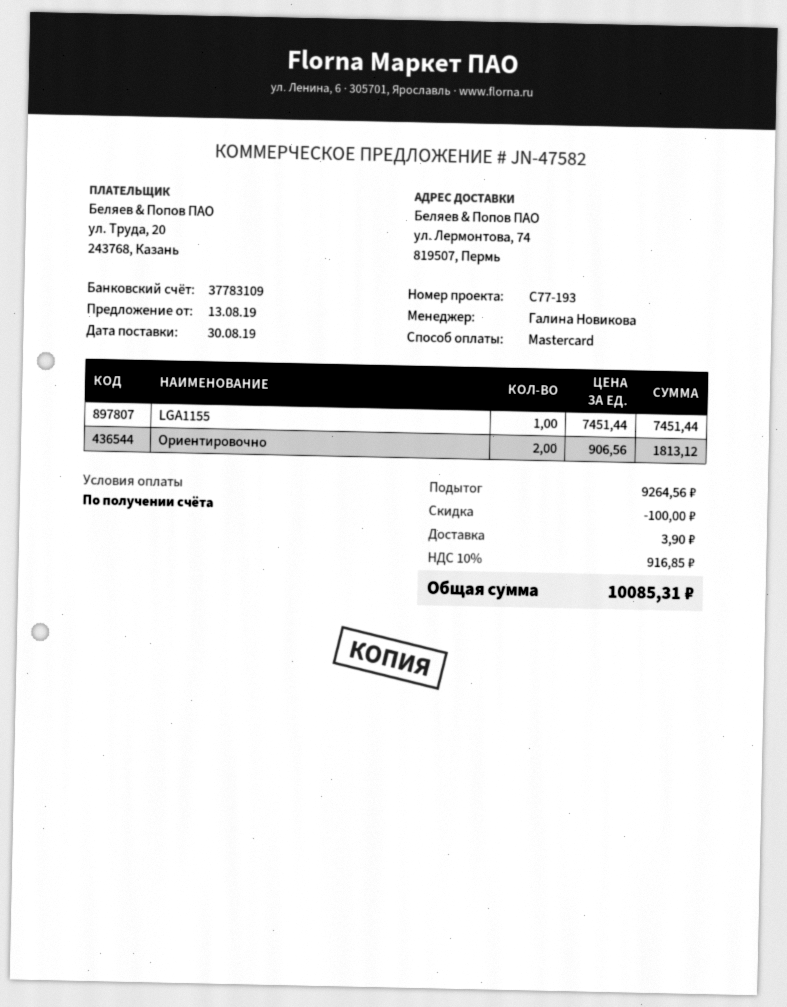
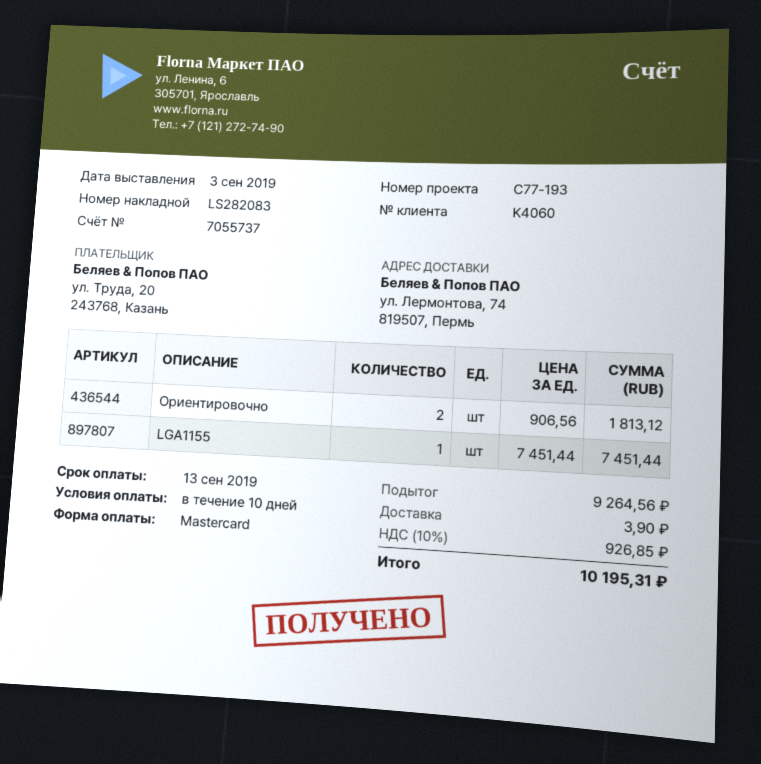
payment terms: on receipt -> 10 days
discount: 100.00 -> none
tax: 10% = 916.85 -> 10% = 926.85
total: 10085.31 -> 10195.31

